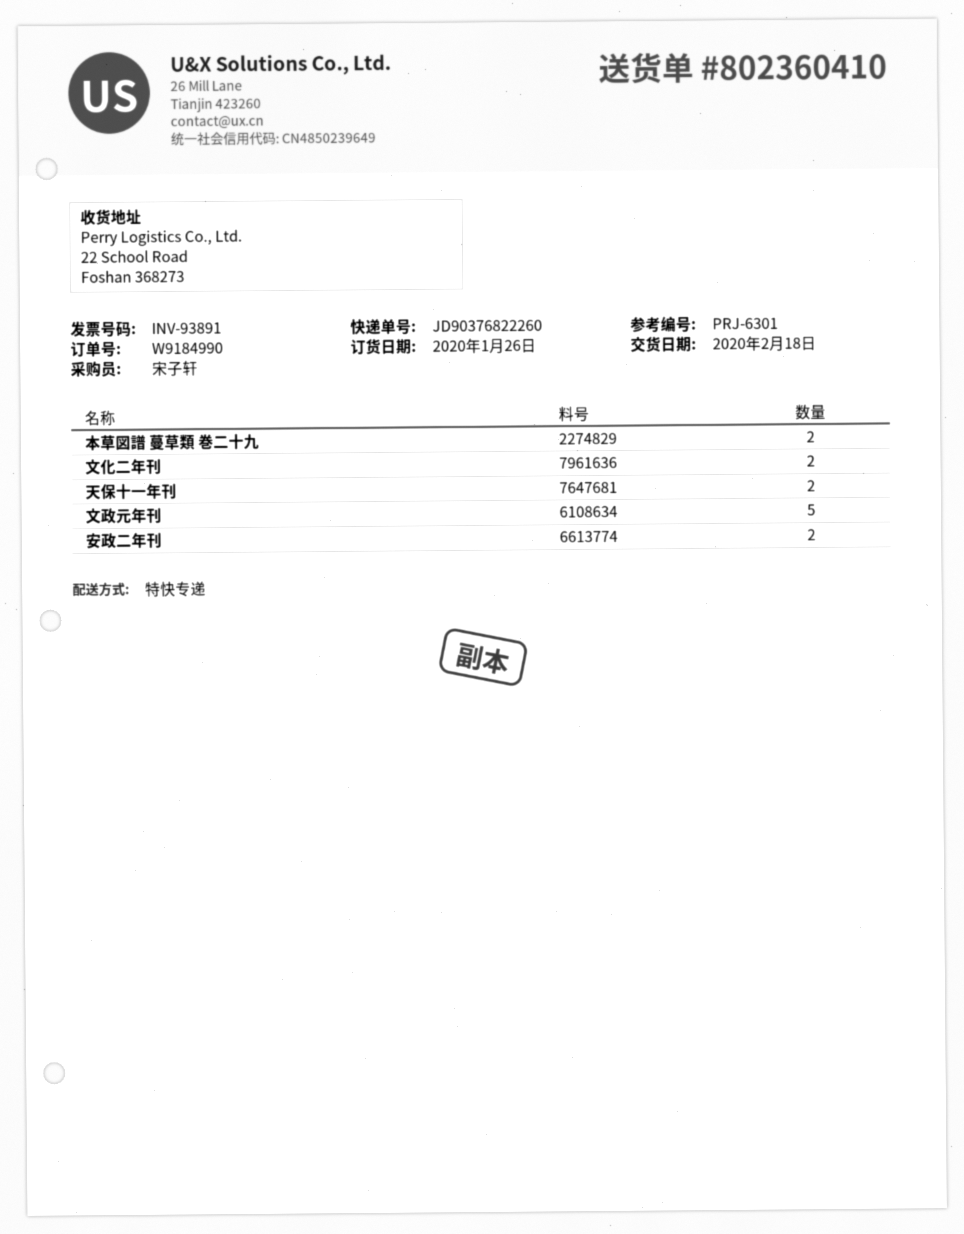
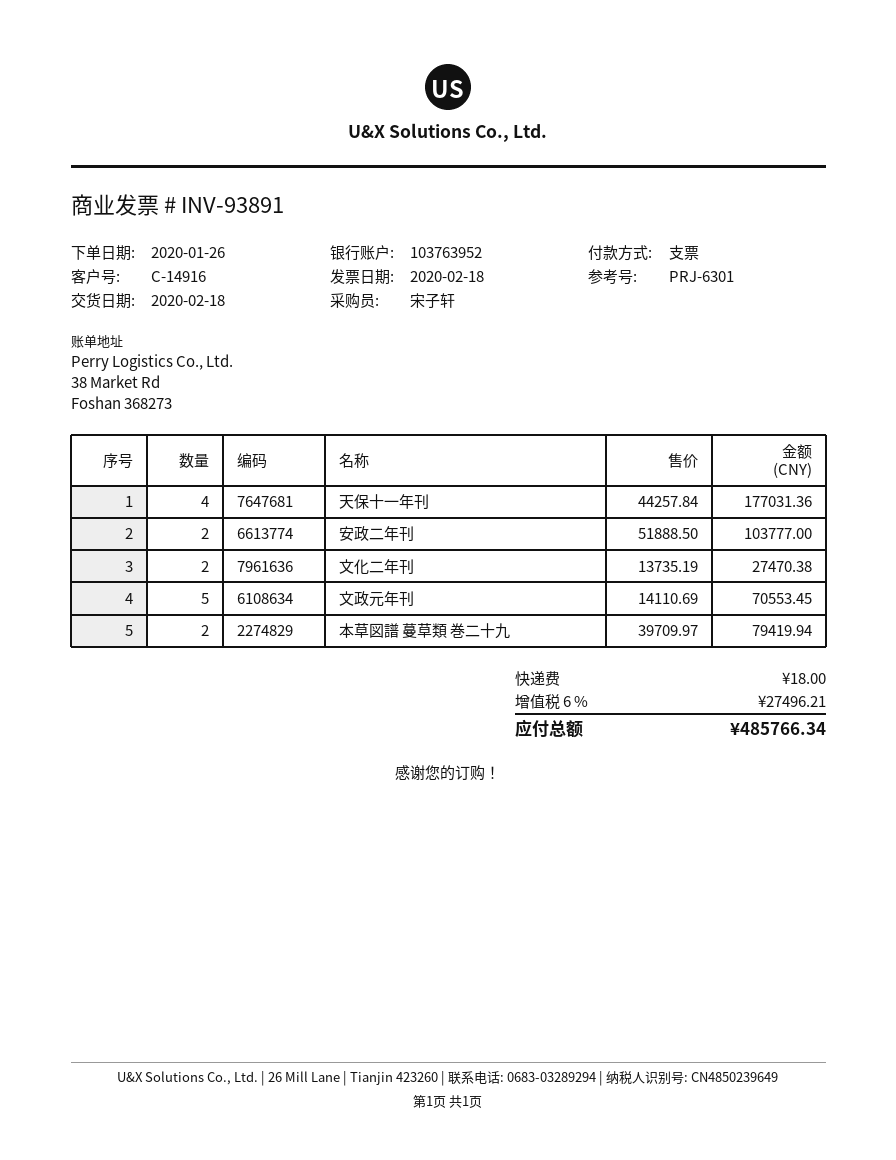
天保十一年刊: 2 -> 4

